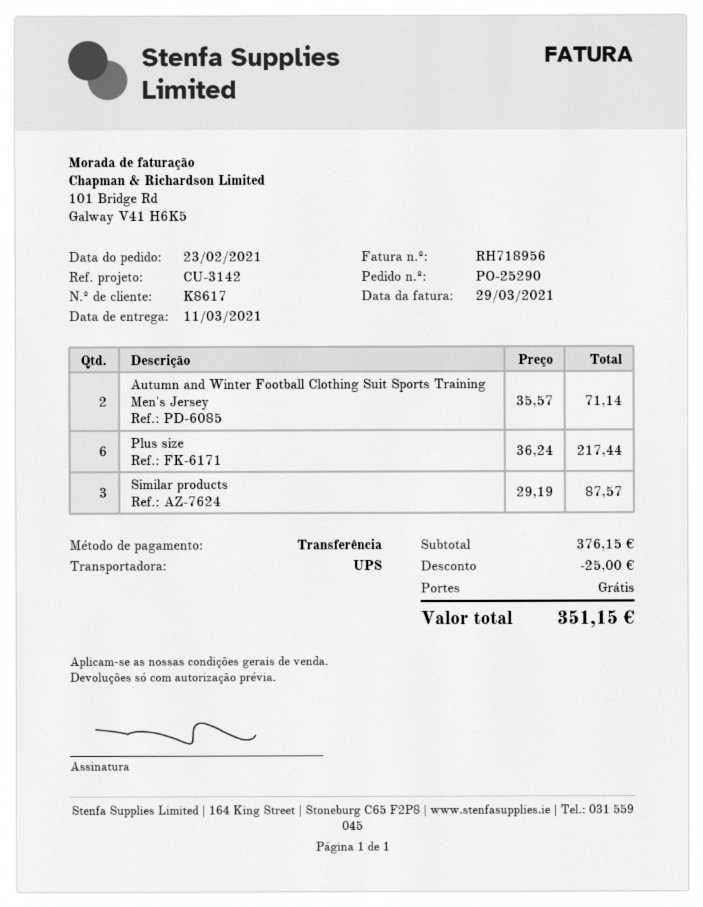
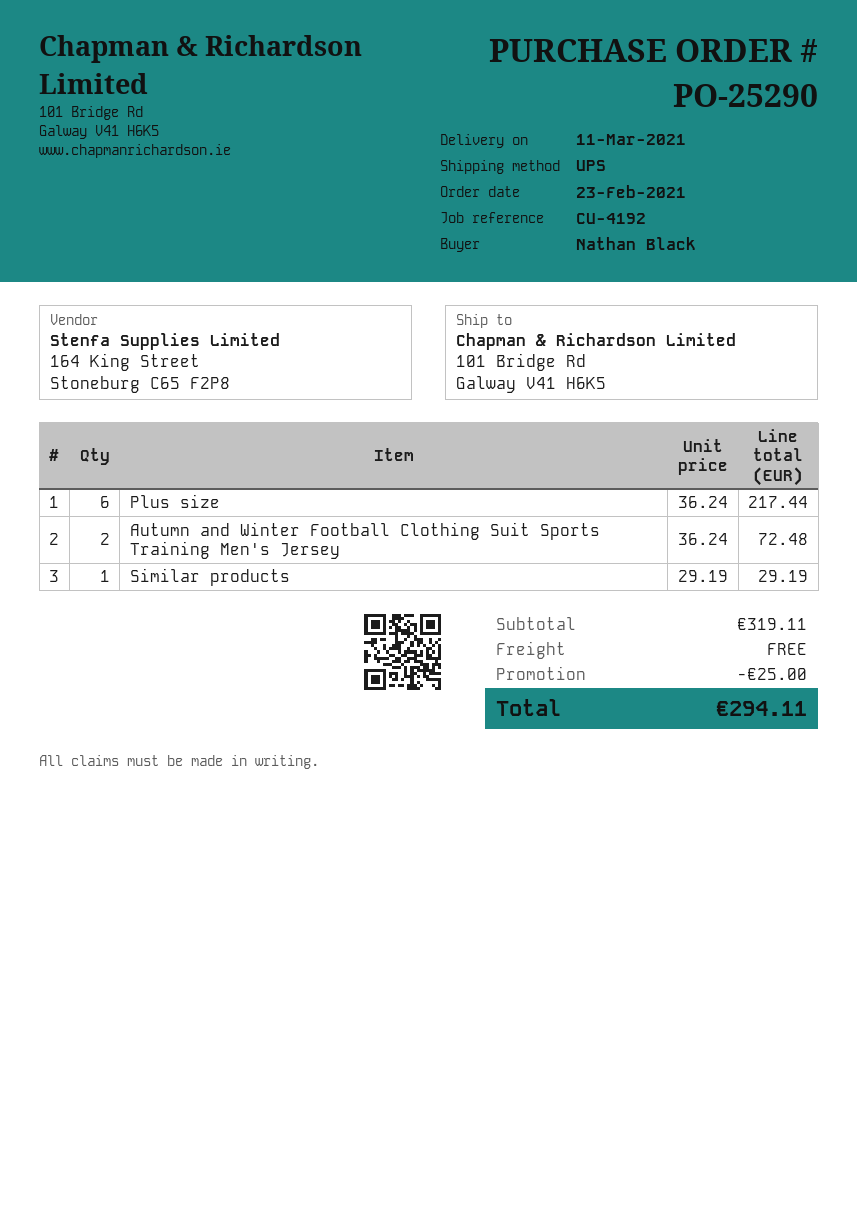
reference: CU-3142 -> CU-4192
Autumn and Winter Football Clothing Suit Sports Training Men's Jersey: 2 x 35.57 = 71.14 -> 2 x 36.24 = 72.48
Similar products: 3 x 29.19 = 87.57 -> 1 x 29.19 = 29.19
subtotal: 376.15 -> 319.11
total: 351.15 -> 294.11

